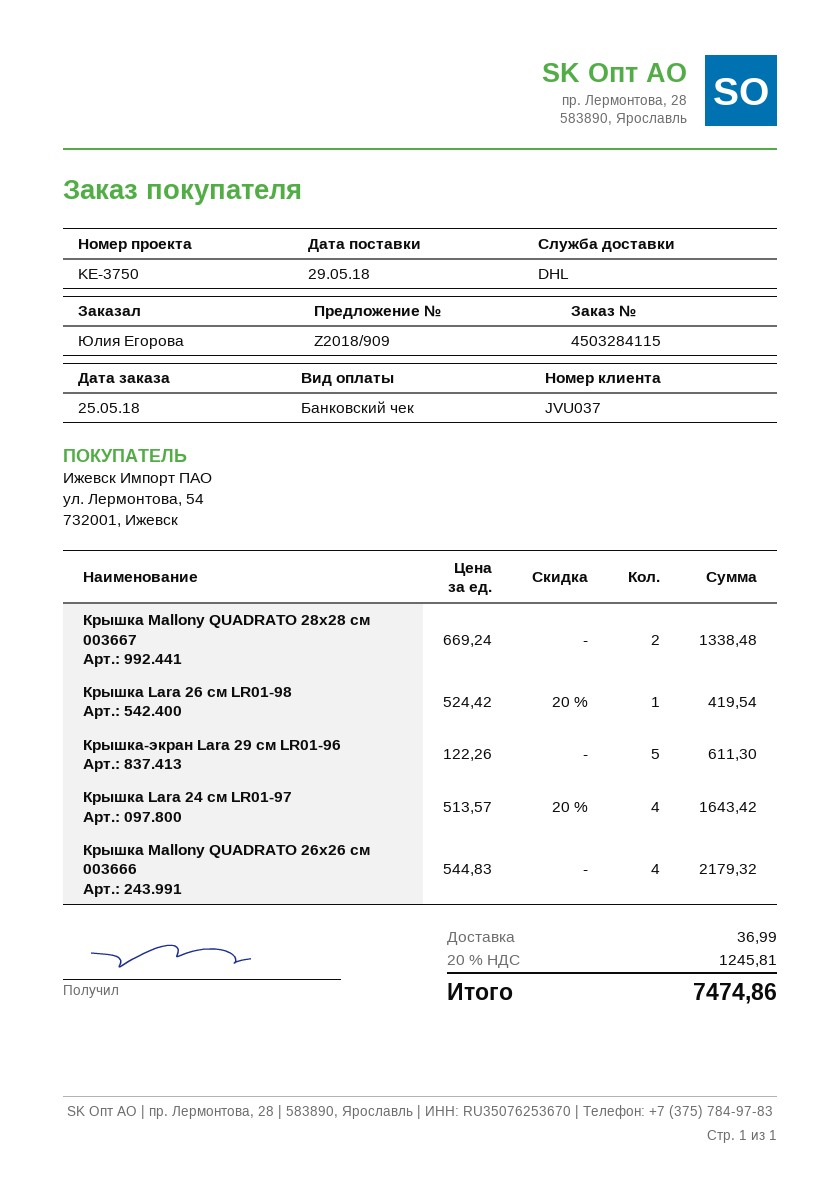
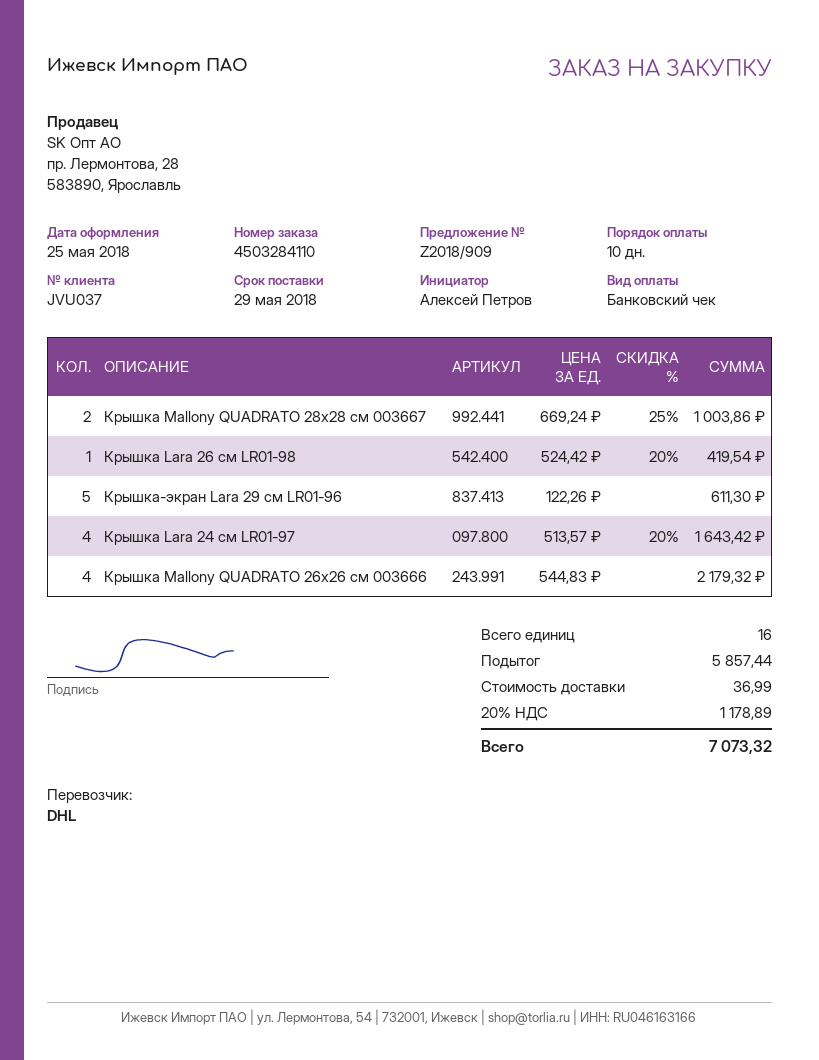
order number: 4503284115 -> 4503284110
ordered by: Юлия Егорова -> Алексей Петров
Крышка Mallony QUADRATO 28х28 см 003667: 2 x 669.24 = 1338.48 -> 2 x 669.24 - 25% = 1003.86
tax: 20% = 1245.81 -> 20% = 1178.89
total: 7474.86 -> 7073.32

